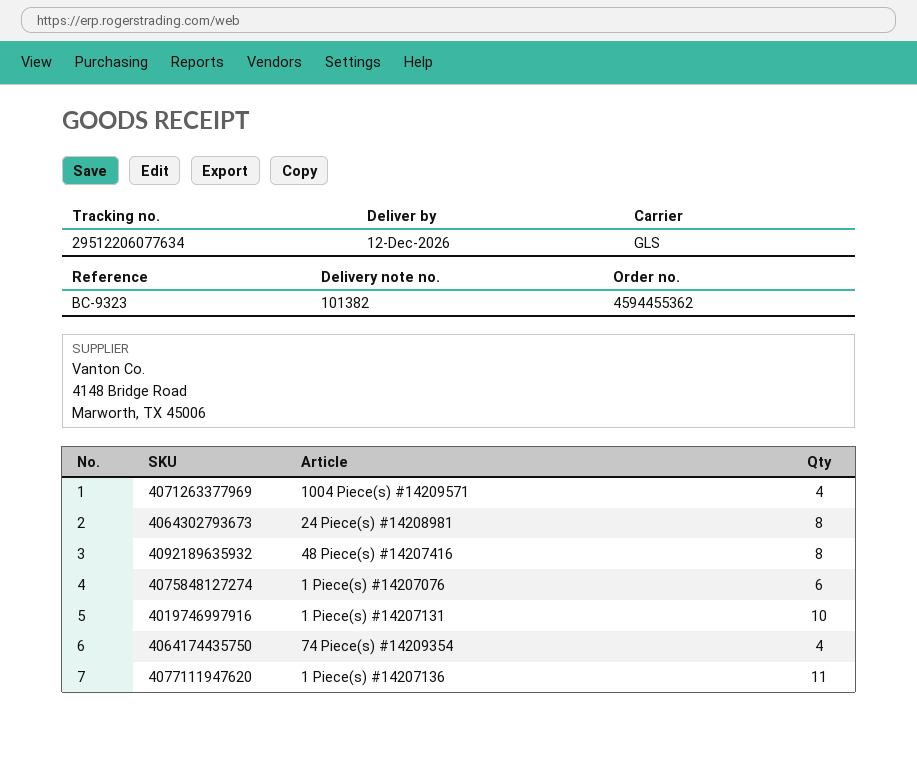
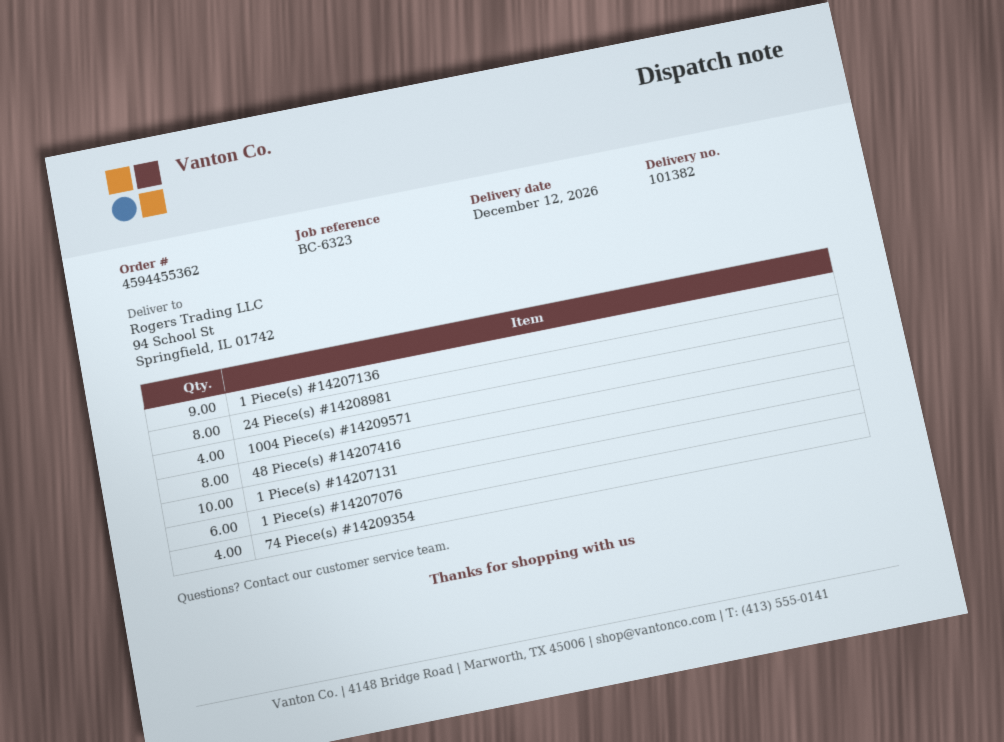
reference: BC-9323 -> BC-6323
1 Piece(s) #14207136: 11 -> 9

